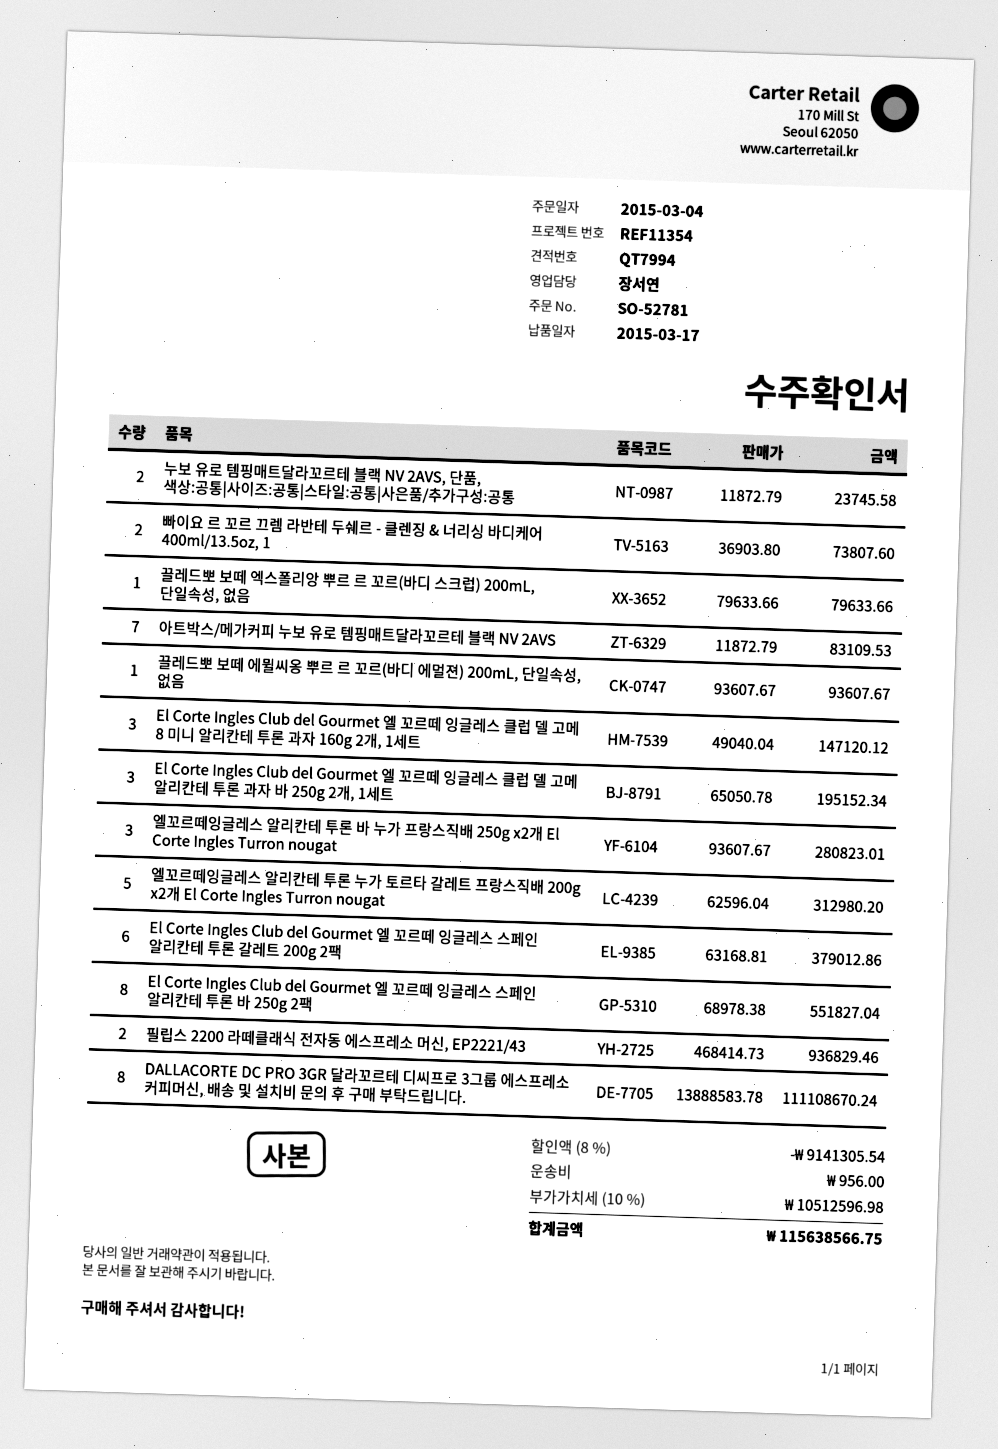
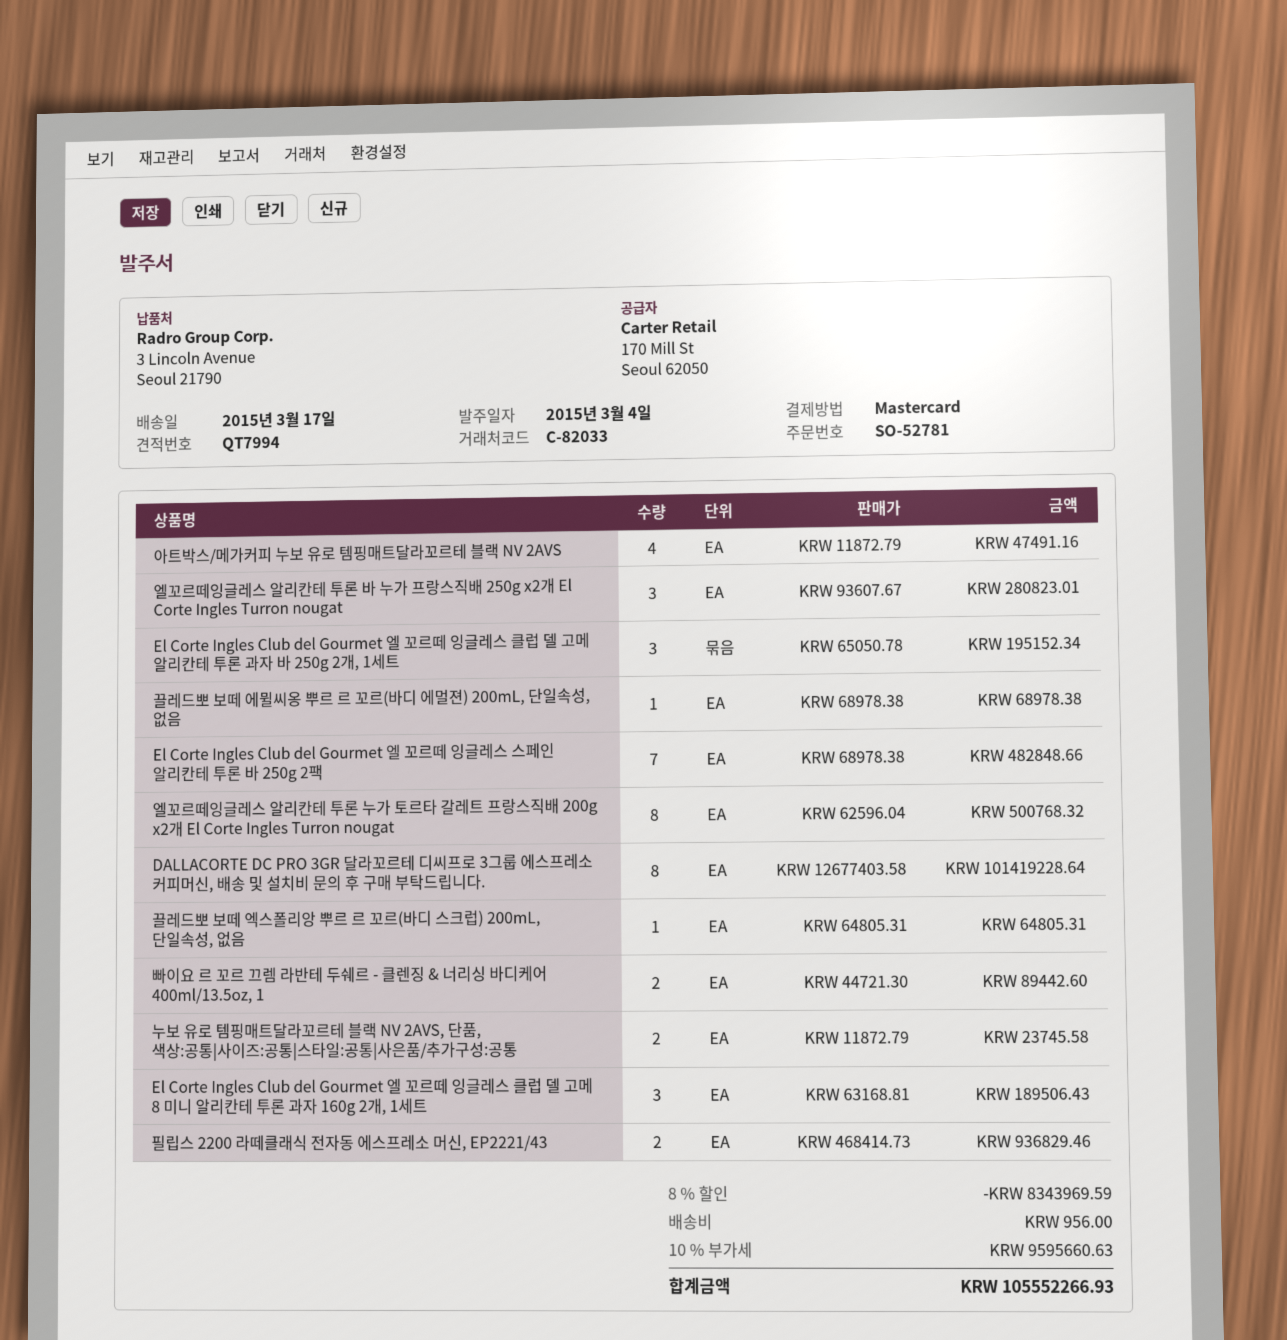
빠이요 르 꼬르 끄렘 라반테 두쉐르 - 클렌징 & 너리싱 바디케어 400ml/13.5oz, 1: 2 x 36903.80 = 73807.60 -> 2 x 44721.30 = 89442.60
끌레드뽀 보떼 엑스폴리앙 뿌르 르 꼬르(바디 스크럽) 200mL, 단일속성, 없음: 1 x 79633.66 = 79633.66 -> 1 x 64805.31 = 64805.31
아트박스/메가커피 누보 유로 템핑매트달라꼬르테 블랙 NV 2AVS: 7 x 11872.79 = 83109.53 -> 4 x 11872.79 = 47491.16
끌레드뽀 보떼 에뮐씨옹 뿌르 르 꼬르(바디 에멀젼) 200mL, 단일속성, 없음: 1 x 93607.67 = 93607.67 -> 1 x 68978.38 = 68978.38
El Corte Ingles Club del Gourmet 엘 꼬르떼 잉글레스 클럽 델 고메 8 미니 알리칸테 투론 과자 160g 2개, 1세트: 3 x 49040.04 = 147120.12 -> 3 x 63168.81 = 189506.43
엘꼬르떼잉글레스 알리칸테 투론 누가 토르타 갈레트 프랑스직배 200g x2개 El Corte Ingles Turron nougat: 5 x 62596.04 = 312980.20 -> 8 x 62596.04 = 500768.32
El Corte Ingles Club del Gourmet 엘 꼬르떼 잉글레스 스페인 알리칸테 투론 갈레트 200g 2팩: 6 x 63168.81 = 379012.86 -> none
El Corte Ingles Club del Gourmet 엘 꼬르떼 잉글레스 스페인 알리칸테 투론 바 250g 2팩: 8 x 68978.38 = 551827.04 -> 7 x 68978.38 = 482848.66
DALLACORTE DC PRO 3GR 달라꼬르테 디씨프로 3그룹 에스프레소 커피머신, 배송 및 설치비 문의 후 구매 부탁드립니다.: 8 x 13888583.78 = 111108670.24 -> 8 x 12677403.58 = 101419228.64
discount: 8% = 9141305.54 -> 8% = 8343969.59
tax: 10% = 10512596.98 -> 10% = 9595660.63
total: 115638566.75 -> 105552266.93

